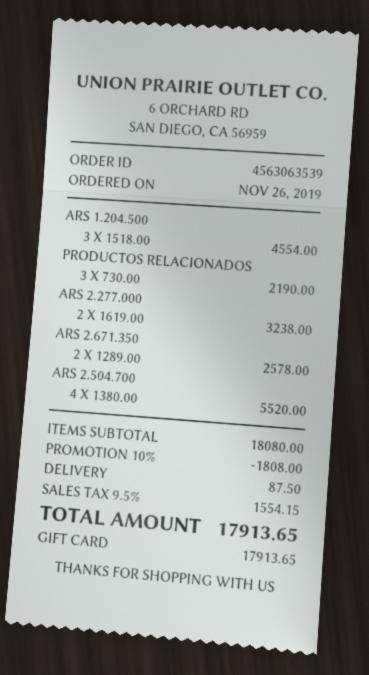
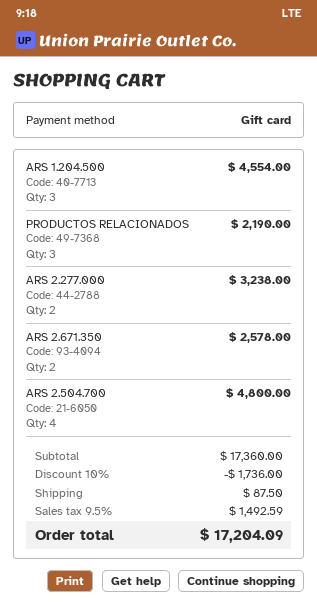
ARS 2.504.700: 4 for 5520.00 -> 4 for 4800.00
subtotal: 18080.00 -> 17360.00
discount: 10% = 1808.00 -> 10% = 1736.00
tax: 9.5% = 1554.15 -> 9.5% = 1492.59
total: 17913.65 -> 17204.09

